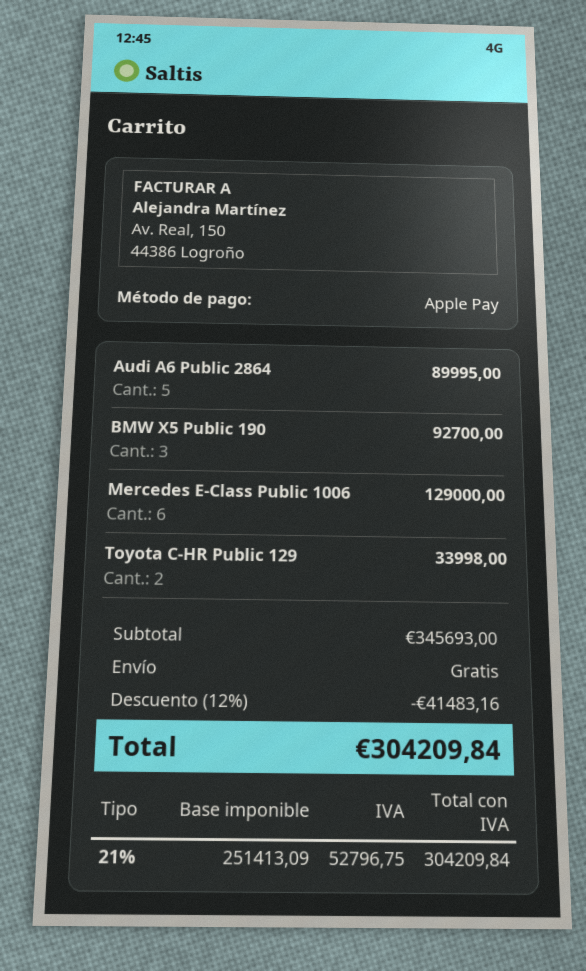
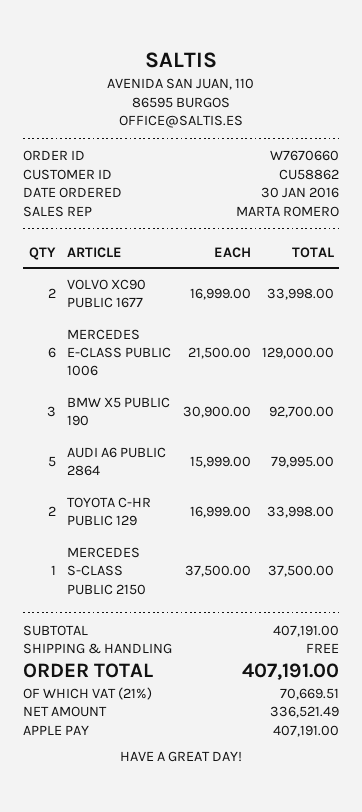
Audi A6 Public 2864: 5 for 89995.00 -> 5 for 79995.00
VOLVO XC90 PUBLIC 1677: none -> 2 for 33998.00
MERCEDES S-CLASS PUBLIC 2150: none -> 1 for 37500.00
subtotal: 345693.00 -> 407191.00
discount: 12% = 41483.16 -> none
net: 251413.09 -> 336521.49
tax: 21% = 52796.75 -> 21% = 70669.51
total: 304209.84 -> 407191.00

